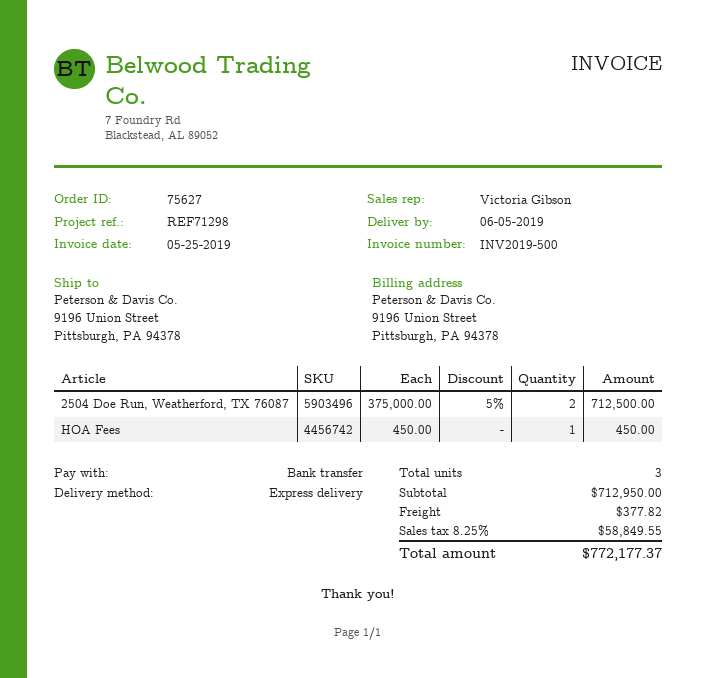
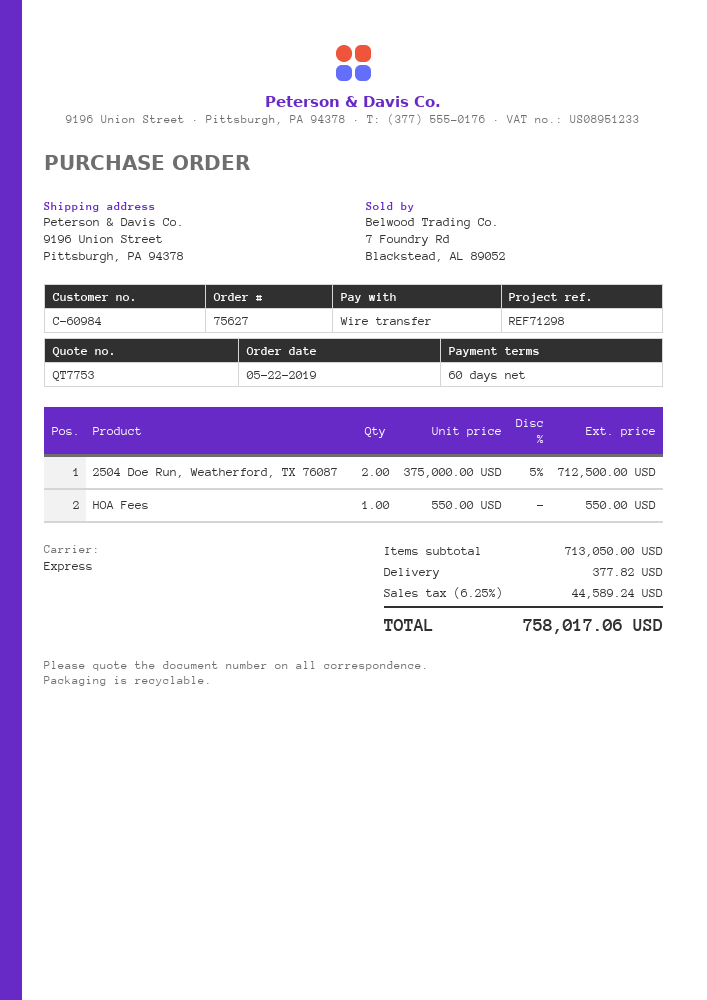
HOA Fees: 1 x 450.00 = 450.00 -> 1 x 550.00 = 550.00
subtotal: 712950.00 -> 713050.00
tax: 8.25% = 58849.55 -> 6.25% = 44589.24
total: 772177.37 -> 758017.06

